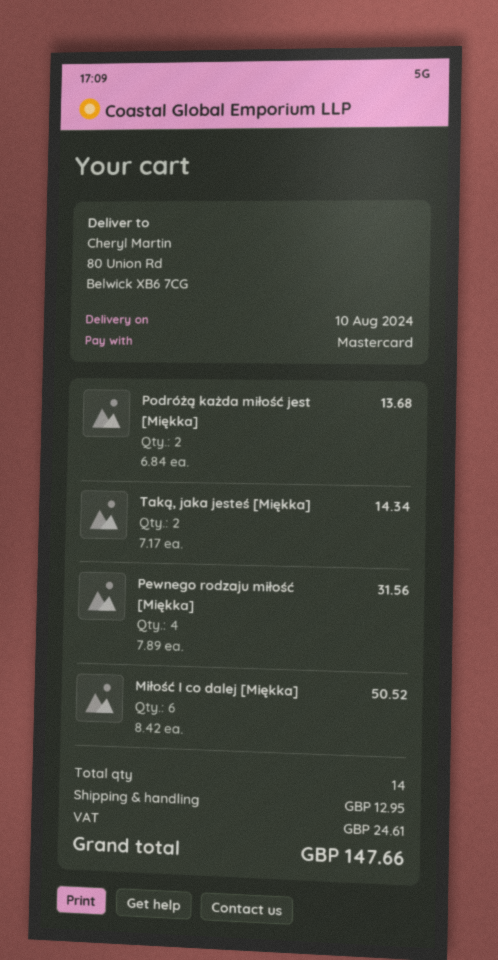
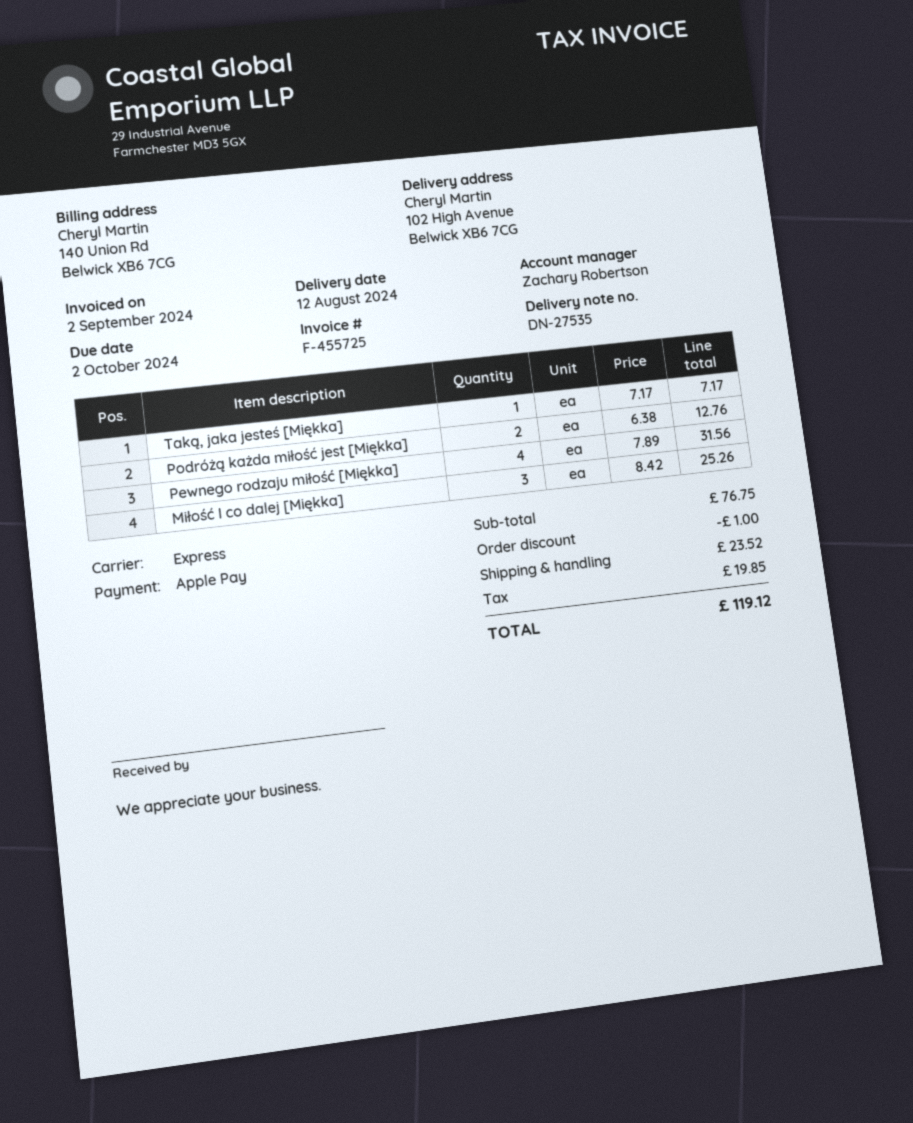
delivery date: 2024-08-10 -> 2024-08-12
payment method: Mastercard -> Apple Pay
ship to: 80 Union Rd, Belwick XB6 7CG -> 102 High Avenue, Belwick XB6 7CG
Podróżą każda miłość jest [Miękka]: 2 x 6.84 = 13.68 -> 2 x 6.38 = 12.76
Taką, jaka jesteś [Miękka]: 2 x 7.17 = 14.34 -> 1 x 7.17 = 7.17
Miłość I co dalej [Miękka]: 6 x 8.42 = 50.52 -> 3 x 8.42 = 25.26
discount: none -> 1.00
shipping: 12.95 -> 23.52
tax: 24.61 -> 19.85
total: 147.66 -> 119.12

